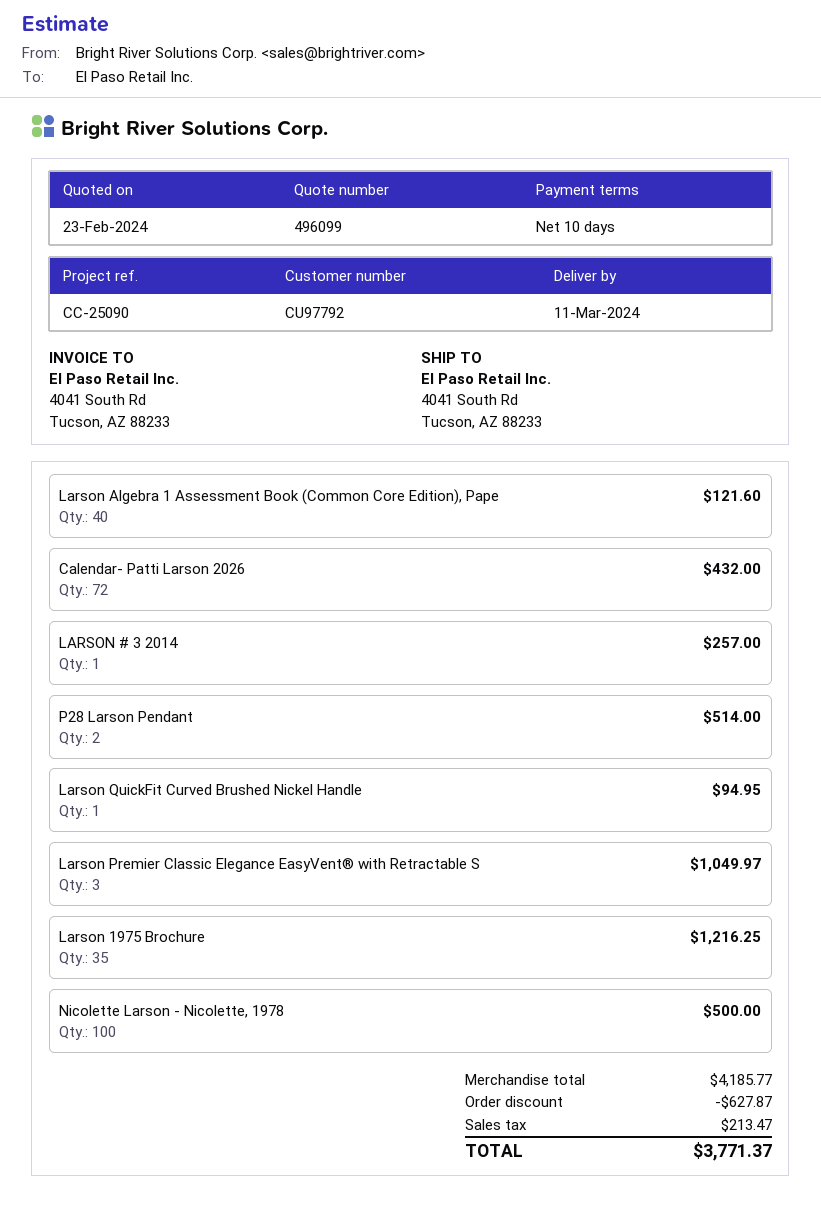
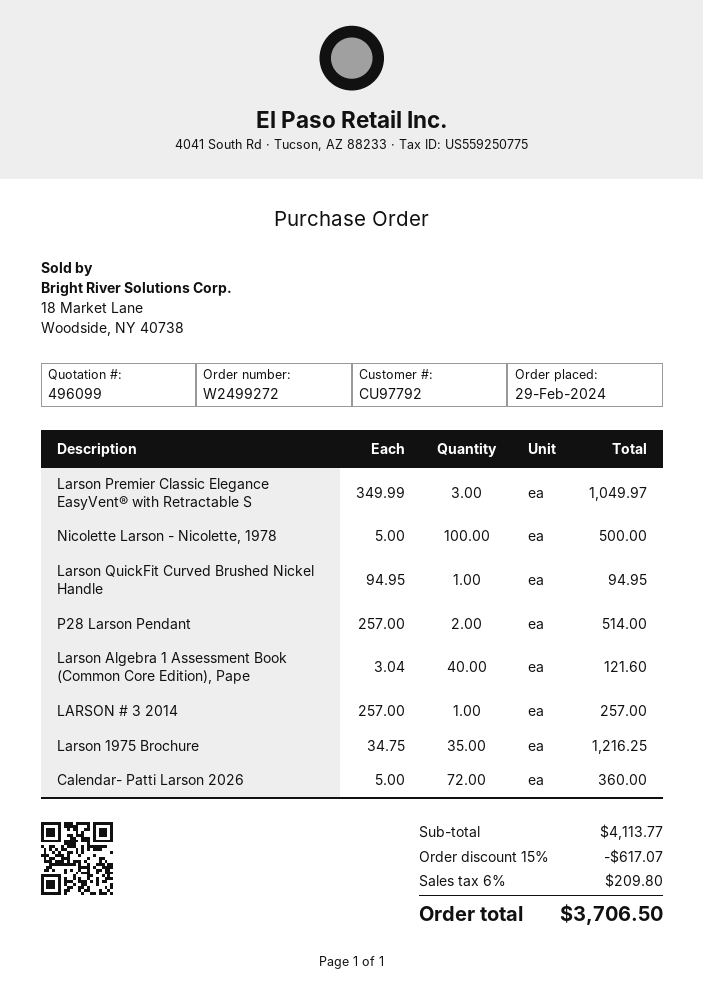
Calendar- Patti Larson 2026: 72 for 432.00 -> 72 for 360.00
subtotal: 4185.77 -> 4113.77
discount: 627.87 -> 617.07
tax: 213.47 -> 209.80
total: 3771.37 -> 3706.50

